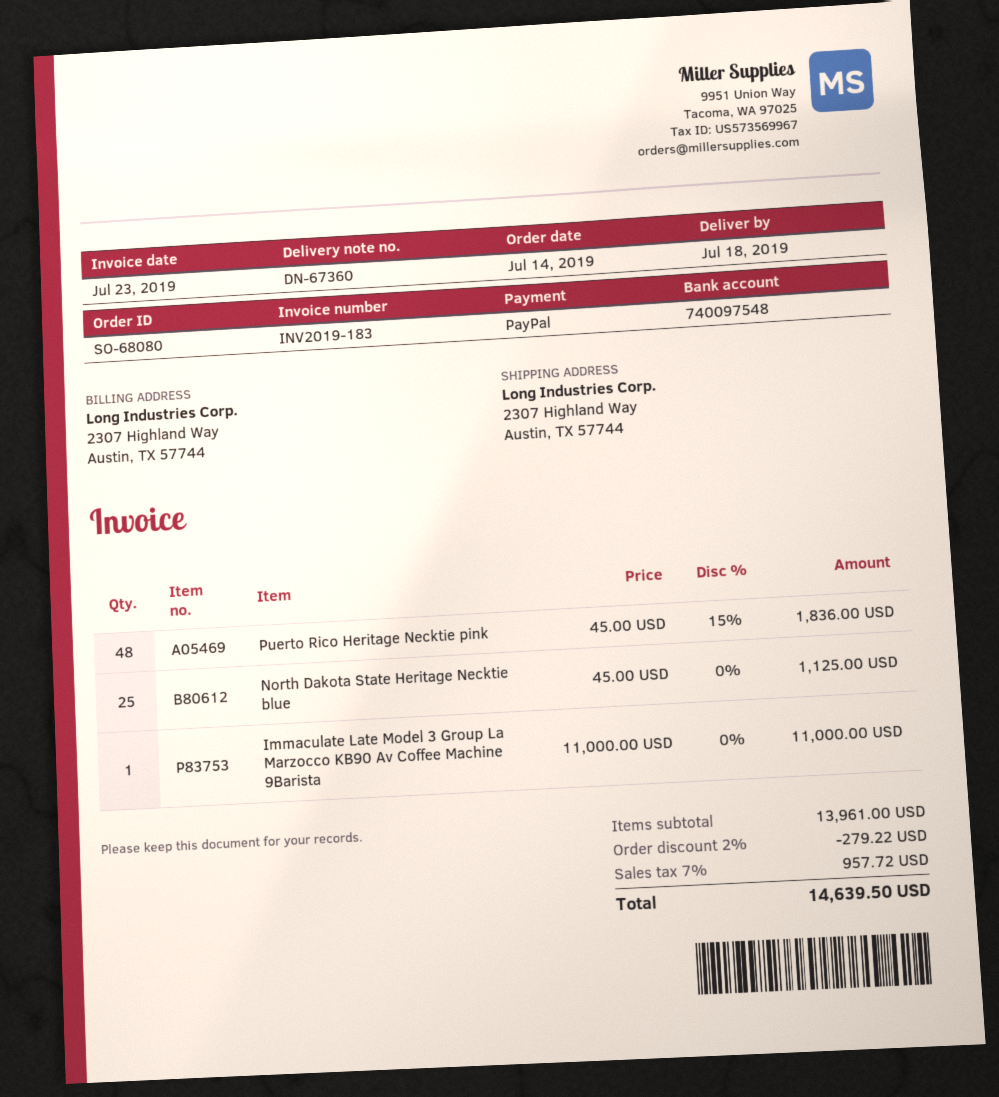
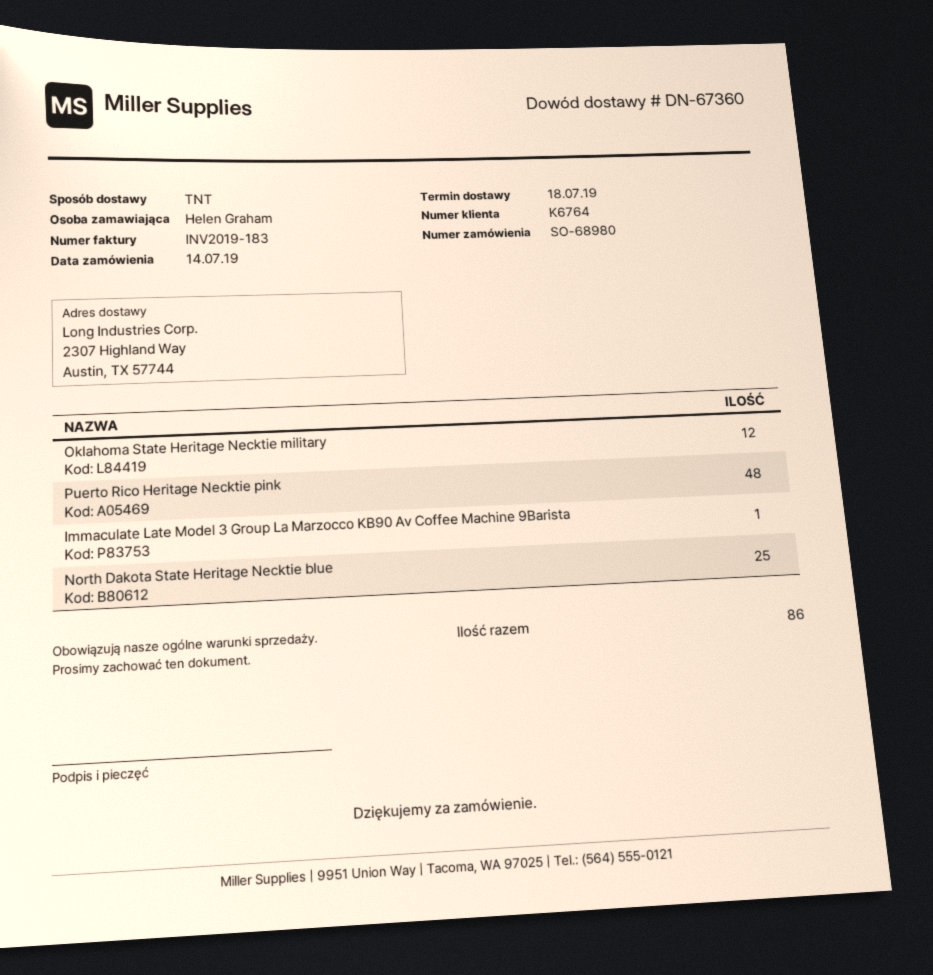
order number: SO-68080 -> SO-68980
Oklahoma State Heritage Necktie military: none -> 12

